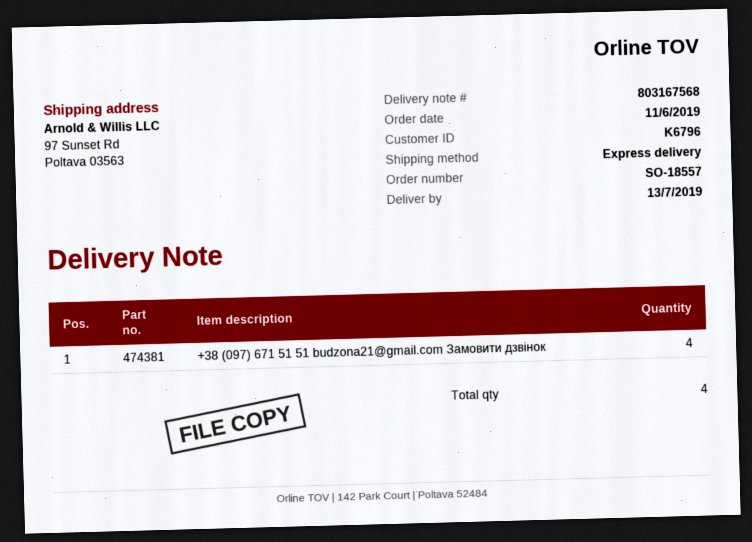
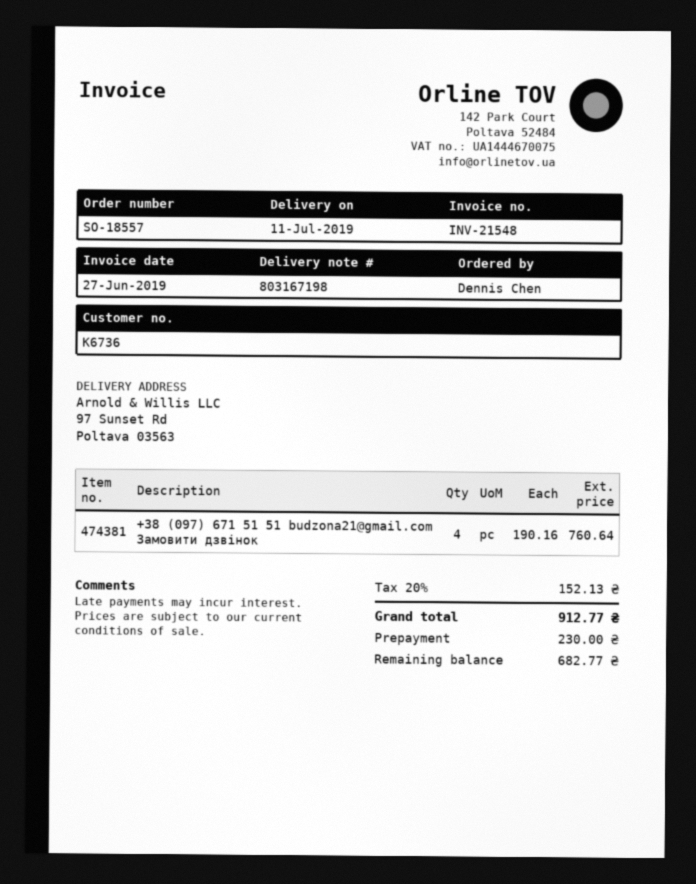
delivery note number: 803167568 -> 803167198
delivery date: 2019-07-13 -> 2019-07-11
customer number: K6796 -> K6736

